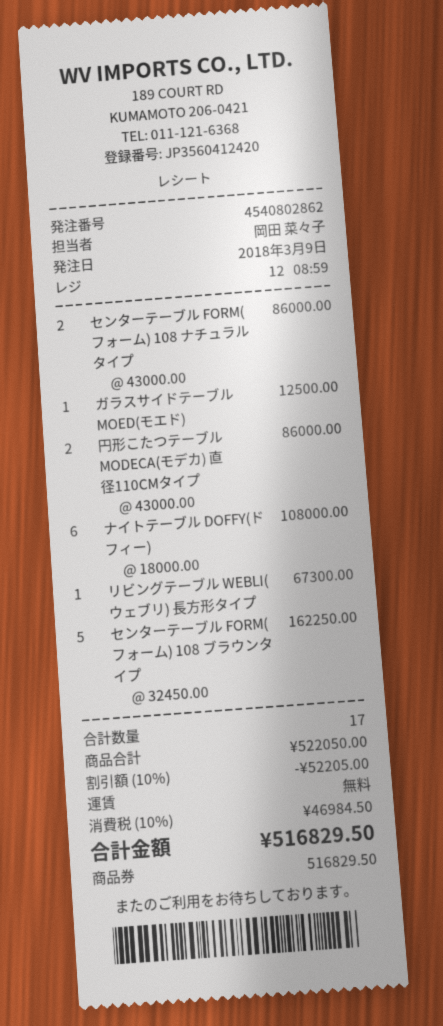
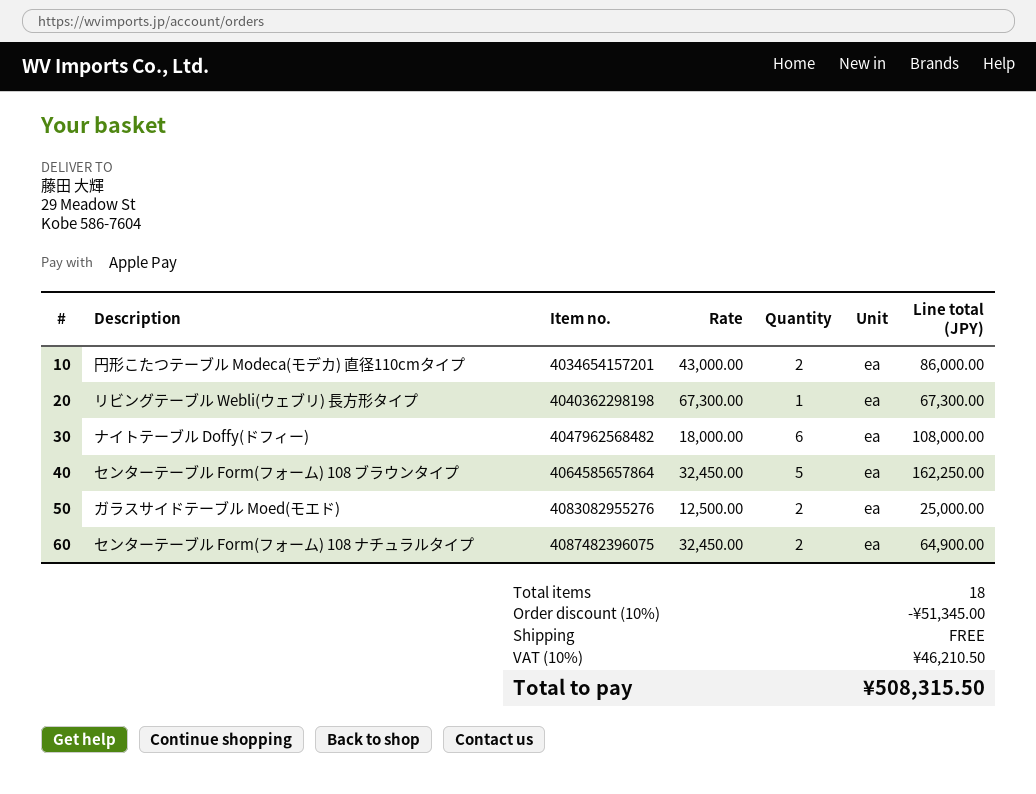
payment method: gift card -> Apple Pay
センターテーブル FORM(フォーム) 108 ナチュラルタイプ: 2 x 43000.00 = 86000.00 -> 2 x 32450.00 = 64900.00
ガラスサイドテーブル MOED(モエド): 1 x 12500.00 = 12500.00 -> 2 x 12500.00 = 25000.00
total quantity: 17 -> 18
discount: 10% = 52205.00 -> 10% = 51345.00
tax: 10% = 46984.50 -> 10% = 46210.50
total: 516829.50 -> 508315.50

